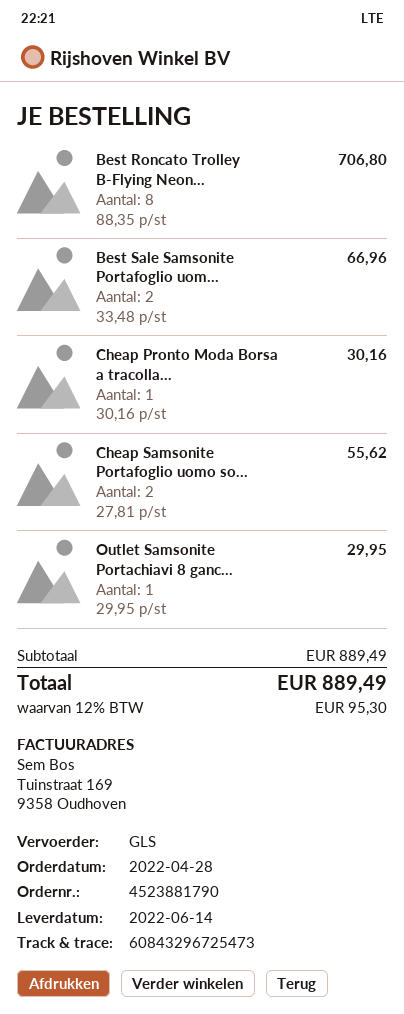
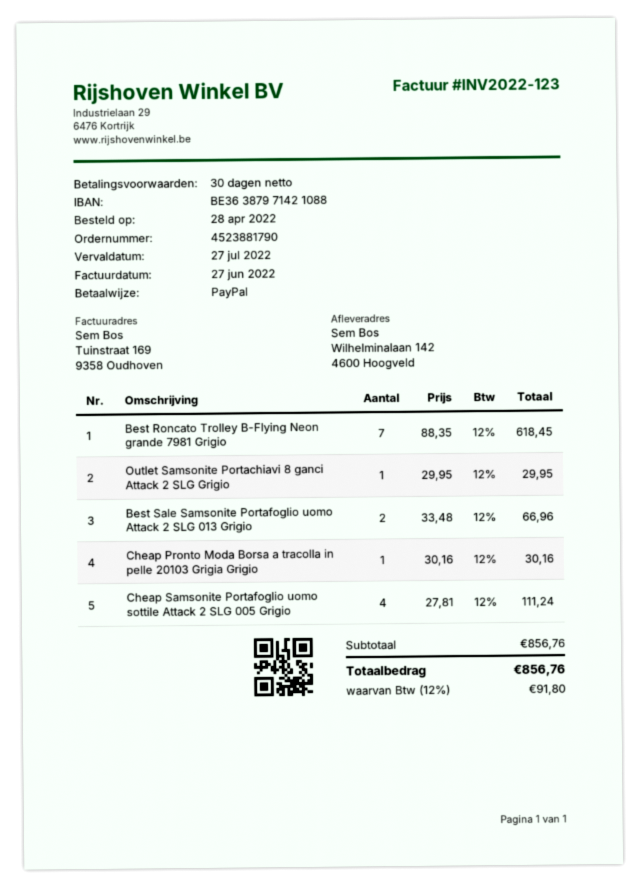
Best Roncato Trolley B-Flying Neon...: 8 x 88.35 = 706.80 -> 7 x 88.35 = 618.45
Cheap Samsonite Portafoglio uomo so...: 2 x 27.81 = 55.62 -> 4 x 27.81 = 111.24
subtotal: 889.49 -> 856.76
tax: 12% = 95.30 -> 12% = 91.80
total: 889.49 -> 856.76

